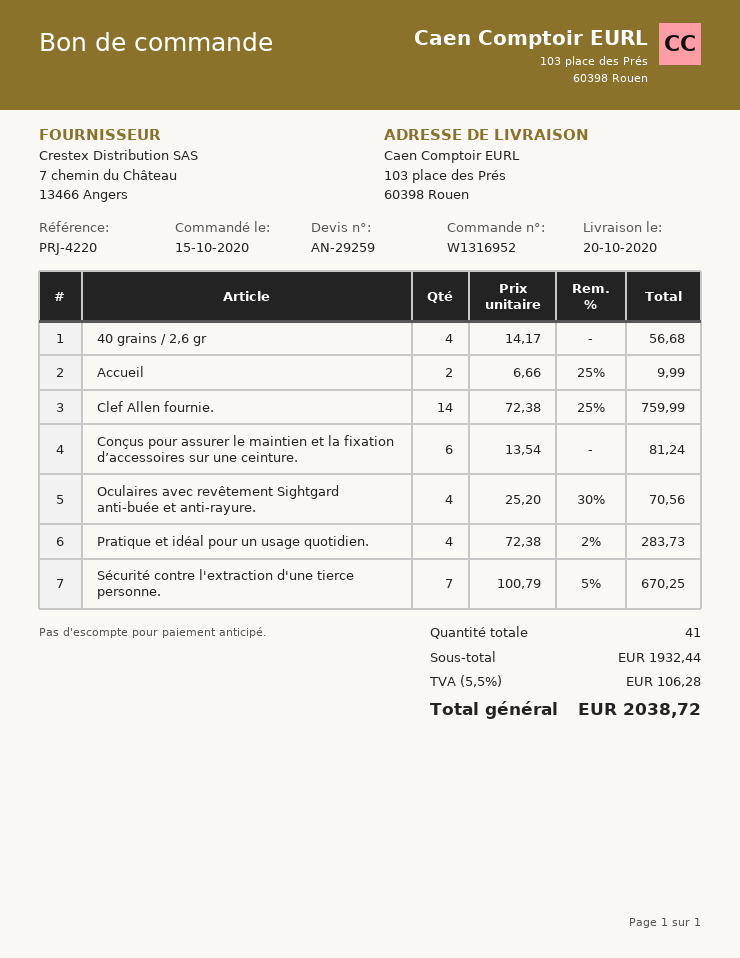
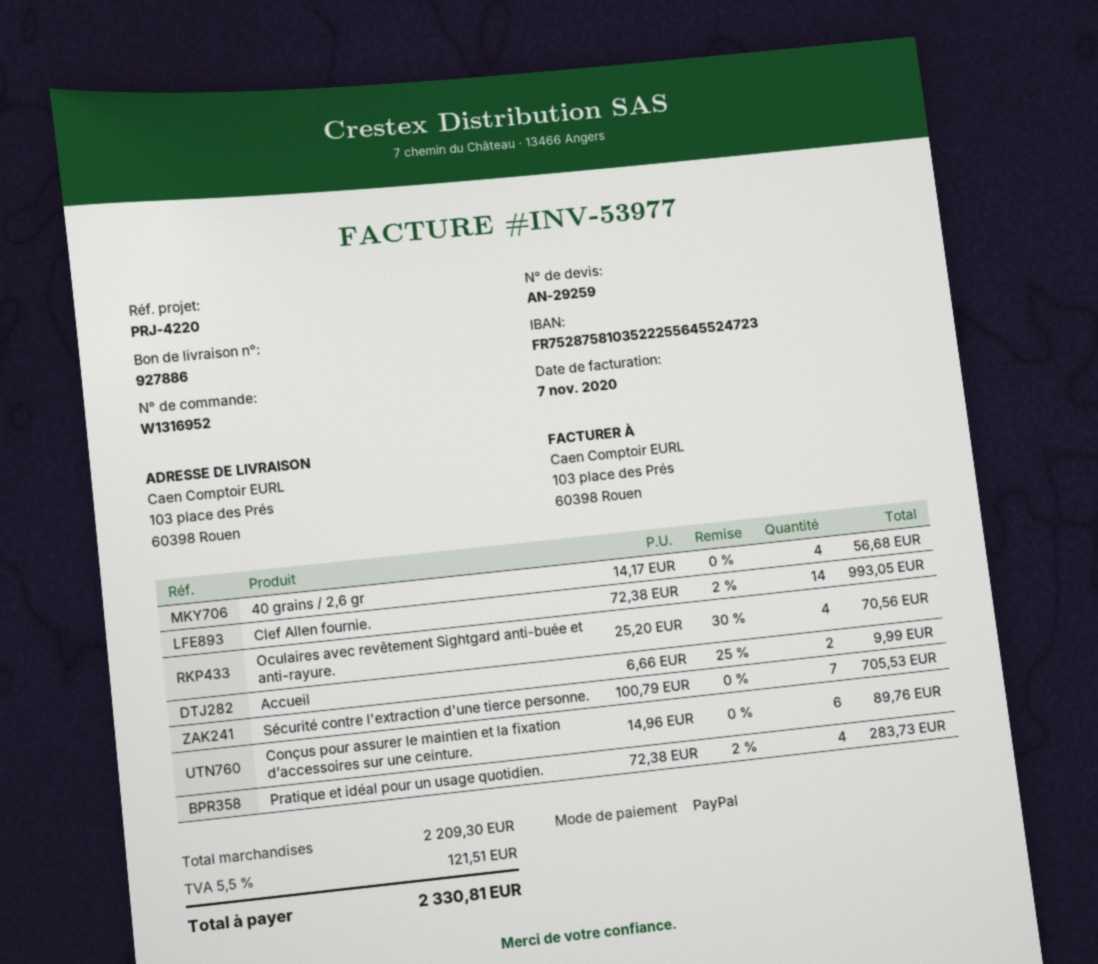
Clef Allen fournie.: 14 x 72.38 - 25% = 759.99 -> 14 x 72.38 - 2% = 993.05
Conçus pour assurer le maintien et la fixation d’accessoires sur une ceinture.: 6 x 13.54 = 81.24 -> 6 x 14.96 = 89.76
Sécurité contre l'extraction d'une tierce personne.: 7 x 100.79 - 5% = 670.25 -> 7 x 100.79 = 705.53
subtotal: 1932.44 -> 2209.30
tax: 5.5% = 106.28 -> 5.5% = 121.51
total: 2038.72 -> 2330.81

